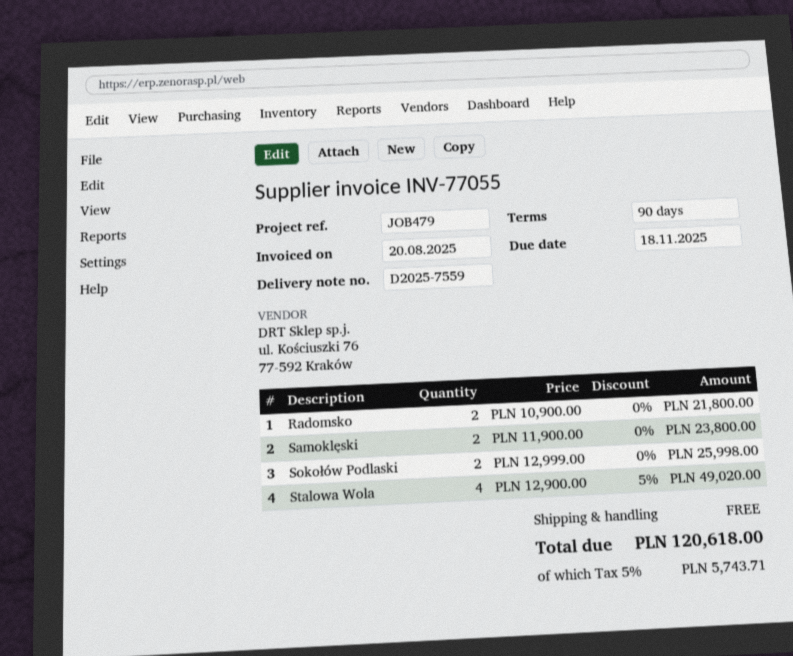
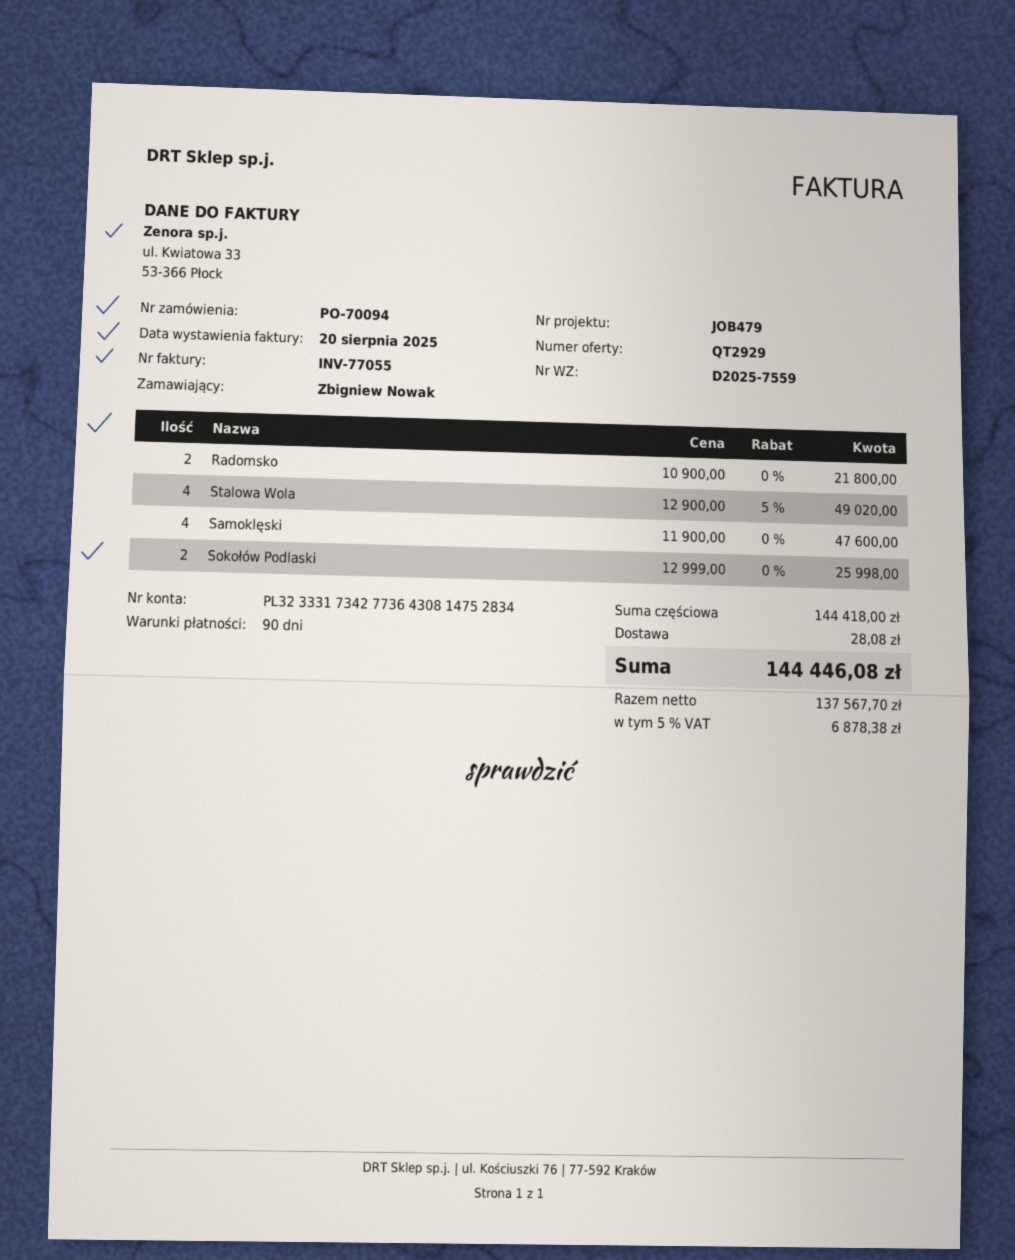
Samoklęski: 2 x 11900.00 = 23800.00 -> 4 x 11900.00 = 47600.00
shipping: 0.00 -> 28.08
tax: 5% = 5743.71 -> 5% = 6878.38
total: 120618.00 -> 144446.08

